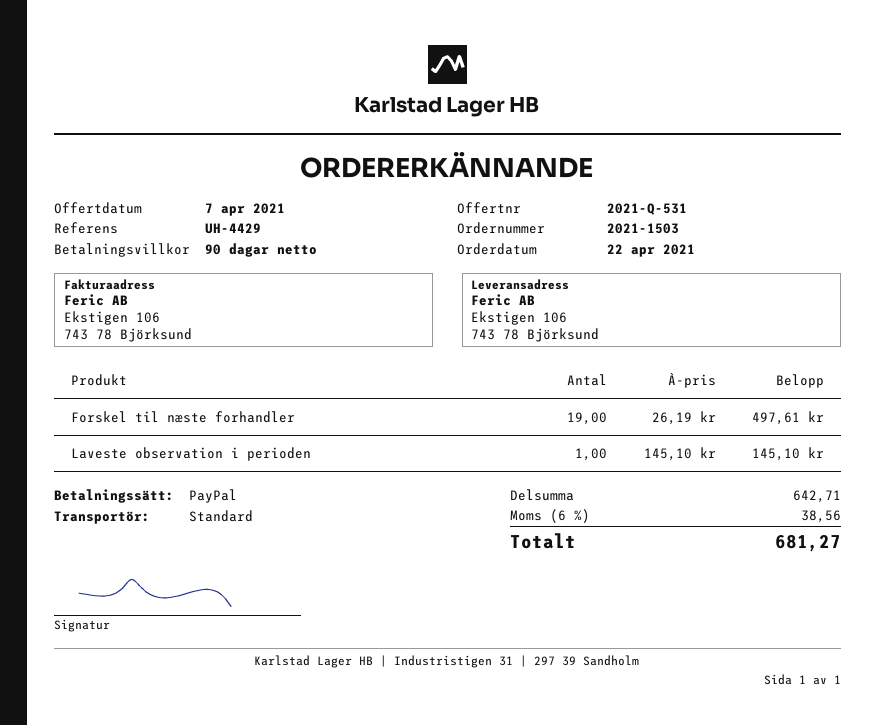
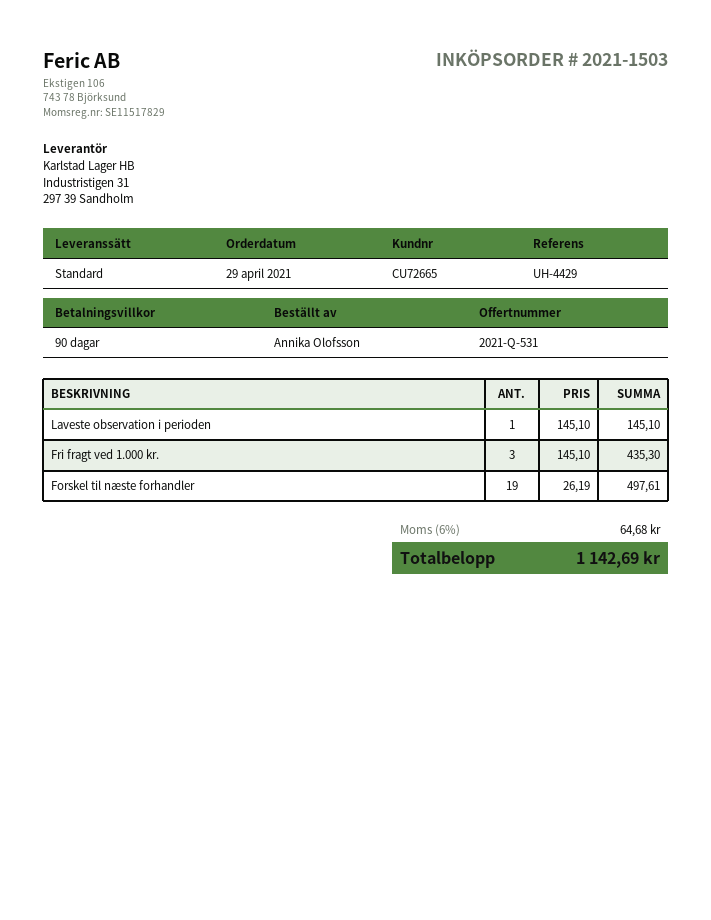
order date: 2021-04-22 -> 2021-04-29
Fri fragt ved 1.000 kr.: none -> 3 x 145.10 = 435.30
tax: 6% = 38.56 -> 6% = 64.68
total: 681.27 -> 1142.69

